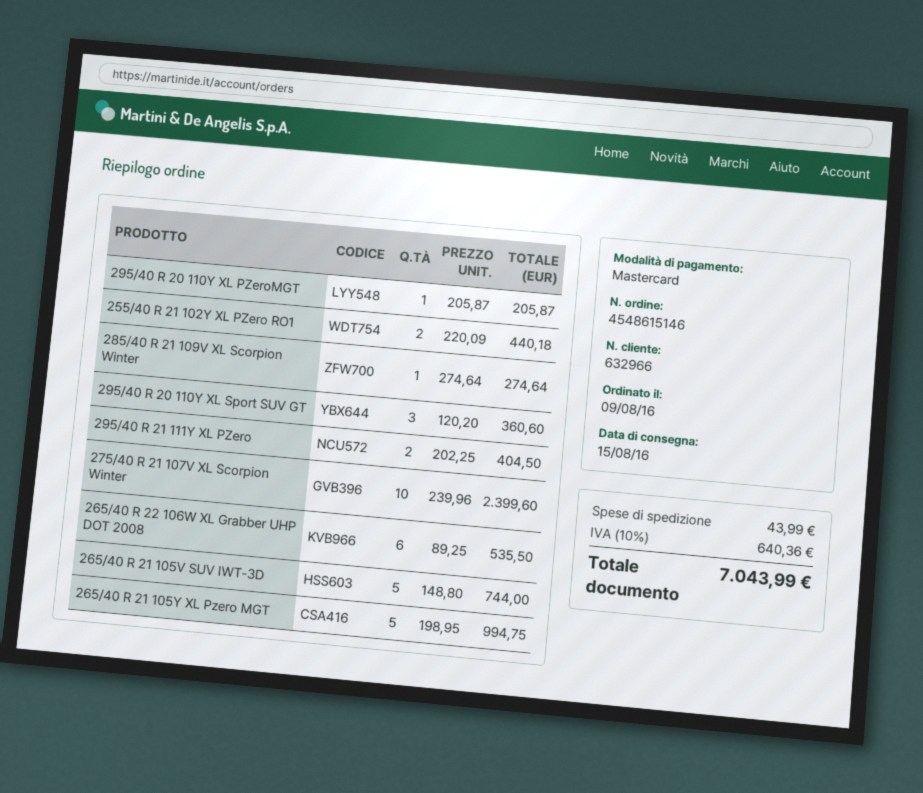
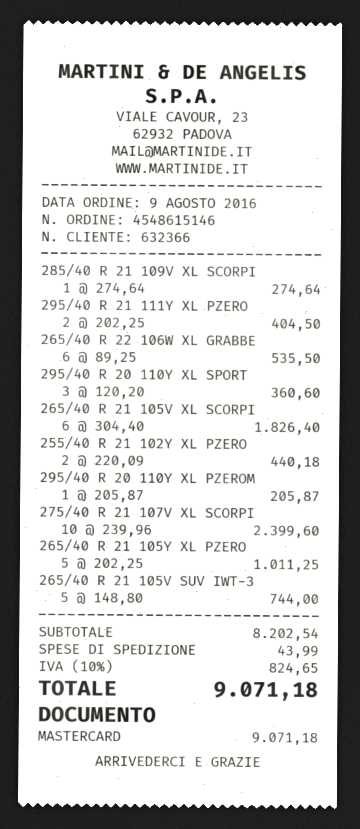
customer number: 632966 -> 632366
265/40 R 21 105Y XL Pzero MGT: 5 x 198.95 = 994.75 -> 5 x 202.25 = 1011.25
265/40 R 21 105V XL SCORPI: none -> 6 x 304.40 = 1826.40
tax: 10% = 640.36 -> 10% = 824.65
total: 7043.99 -> 9071.18

